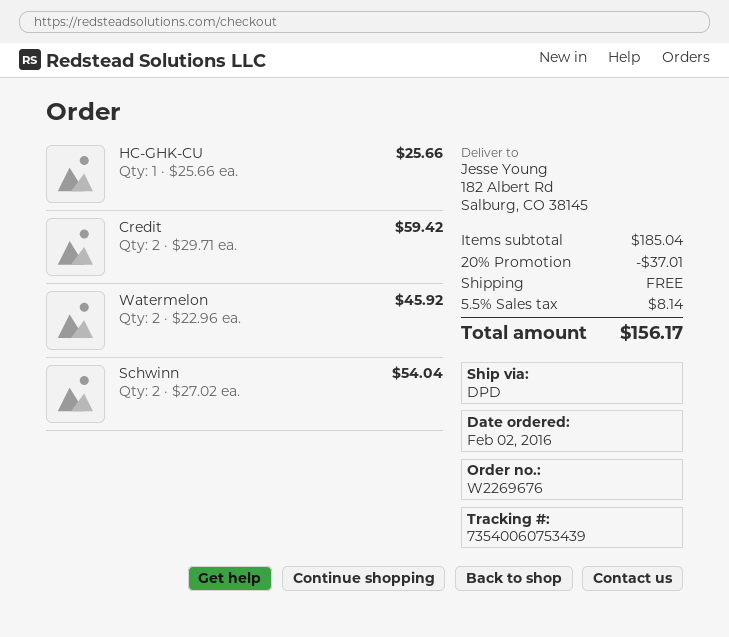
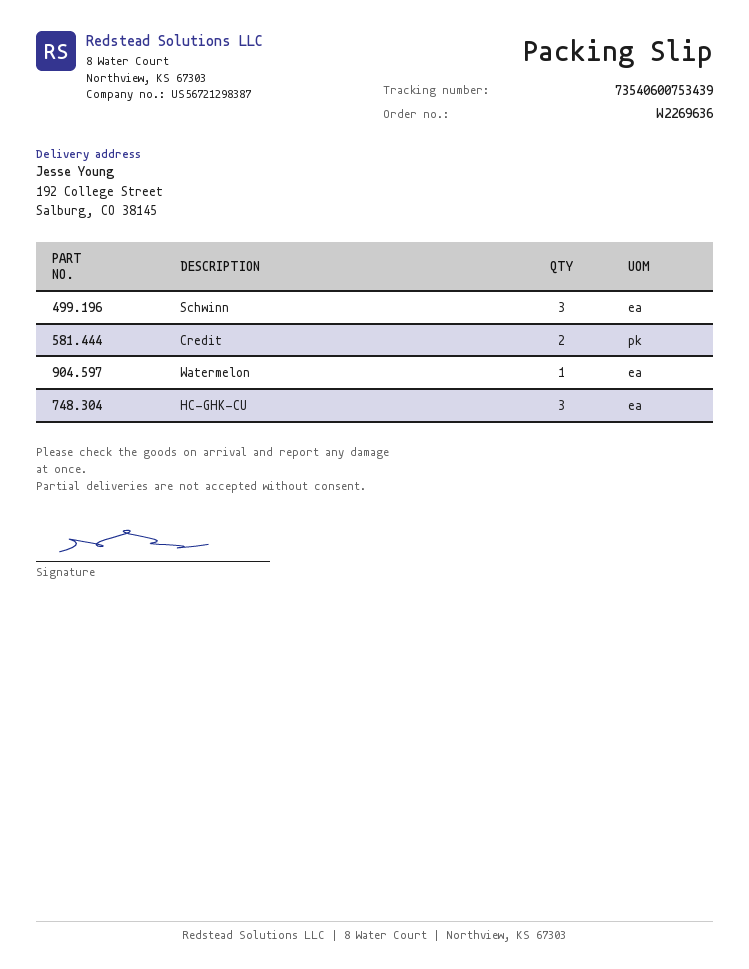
order number: W2269676 -> W2269636
tracking number: 73540060753439 -> 73540600753439
ship to: 182 Albert Rd, Salburg, CO 38145 -> 192 College Street, Salburg, CO 38145
HC-GHK-CU: 1 -> 3
Watermelon: 2 -> 1
Schwinn: 2 -> 3

